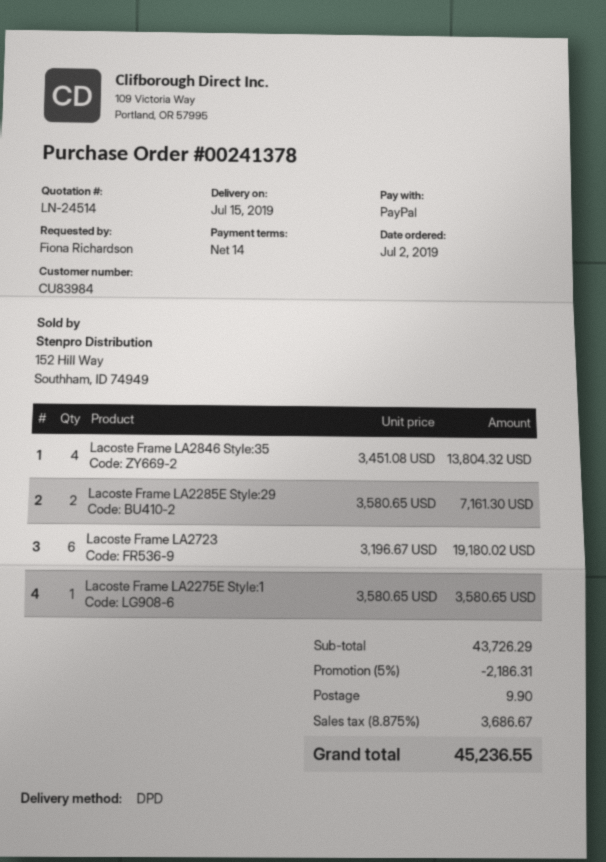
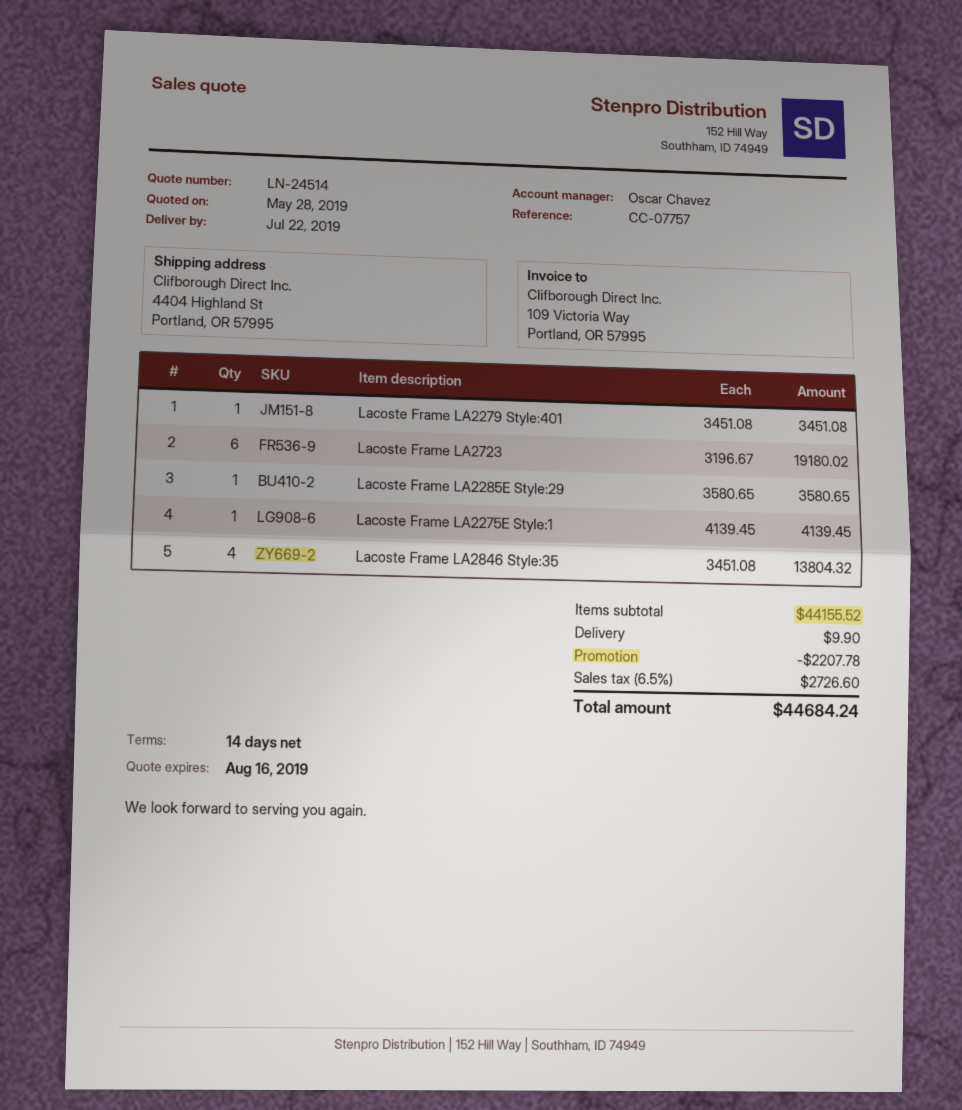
delivery date: 2019-07-15 -> 2019-07-22
Lacoste Frame LA2285E Style:29: 2 x 3580.65 = 7161.30 -> 1 x 3580.65 = 3580.65
Lacoste Frame LA2275E Style:1: 1 x 3580.65 = 3580.65 -> 1 x 4139.45 = 4139.45
Lacoste Frame LA2279 Style:401: none -> 1 x 3451.08 = 3451.08
subtotal: 43726.29 -> 44155.52
discount: 2186.31 -> 2207.78
tax: 8.875% = 3686.67 -> 6.5% = 2726.60
total: 45236.55 -> 44684.24

